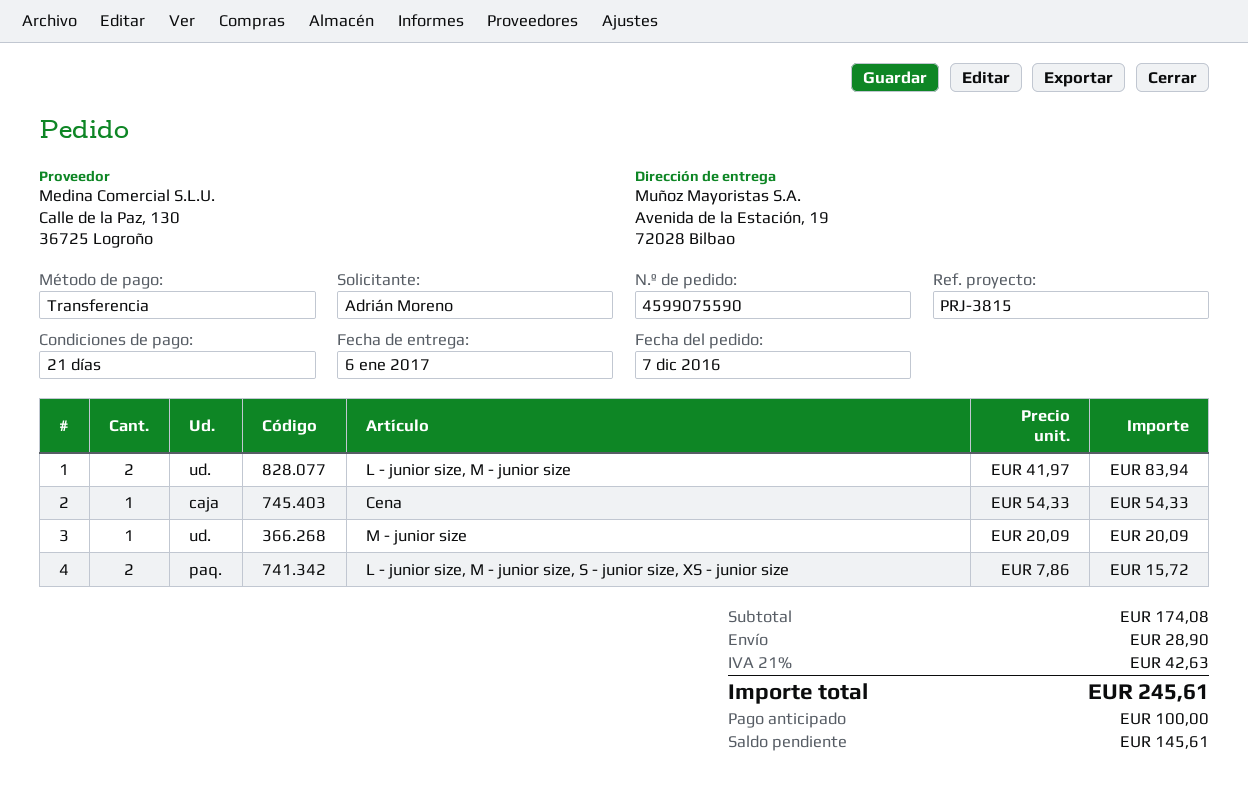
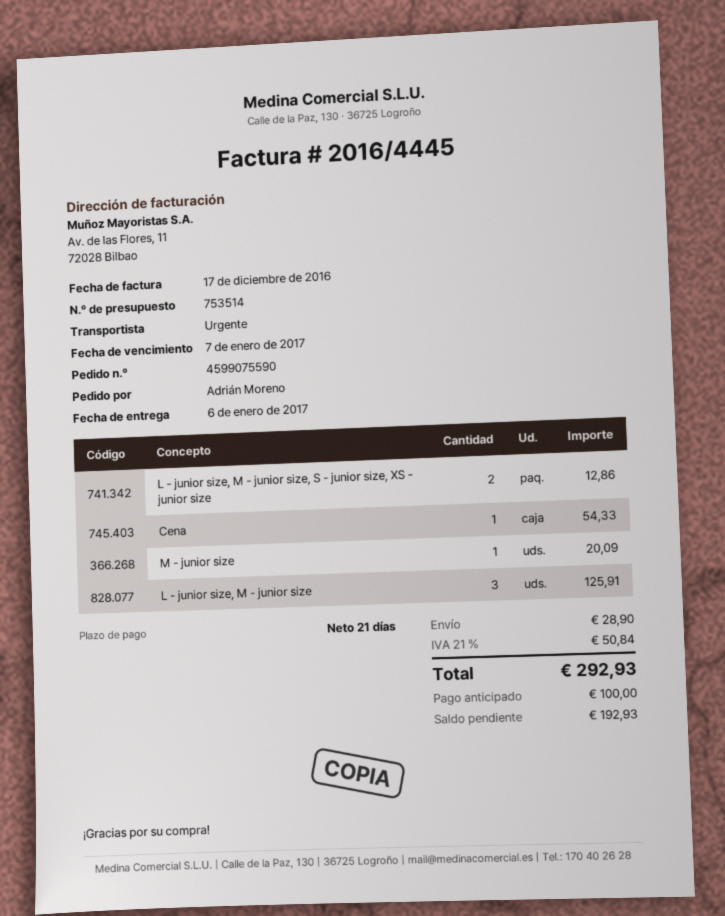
L - junior size, M - junior size: 2 for 83.94 -> 3 for 125.91
L - junior size, M - junior size, S - junior size, XS - junior size: 2 for 15.72 -> 2 for 12.86
tax: 21% = 42.63 -> 21% = 50.84
total: 245.61 -> 292.93
balance: 145.61 -> 192.93

